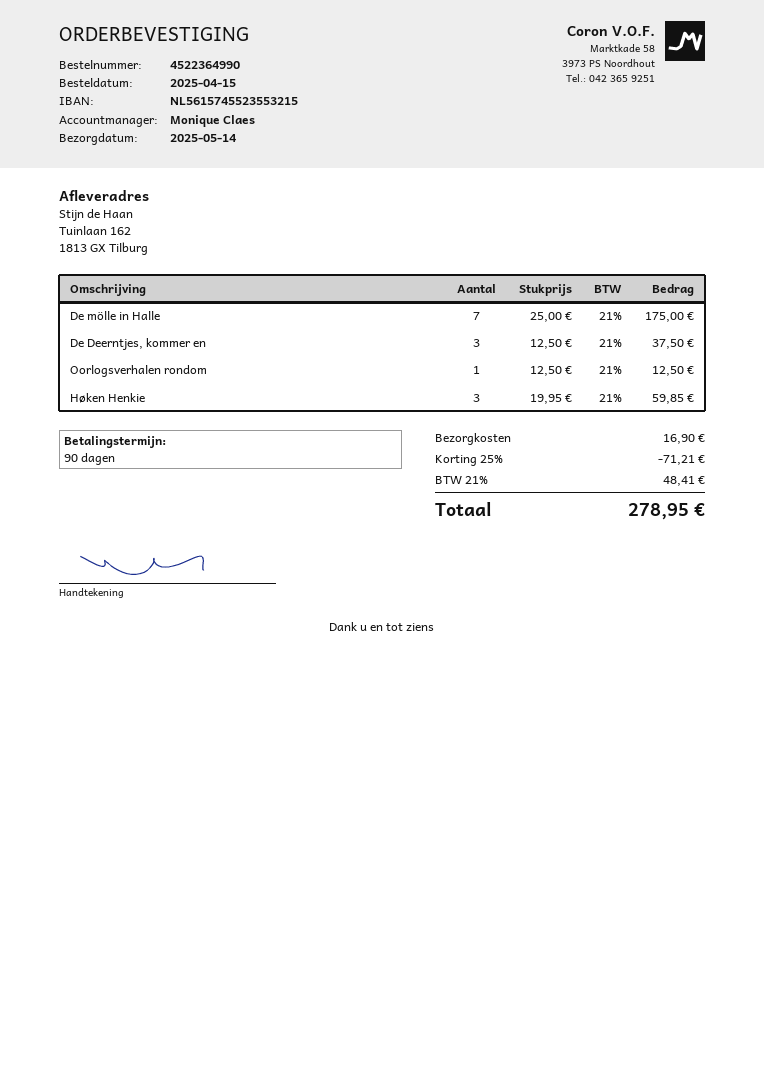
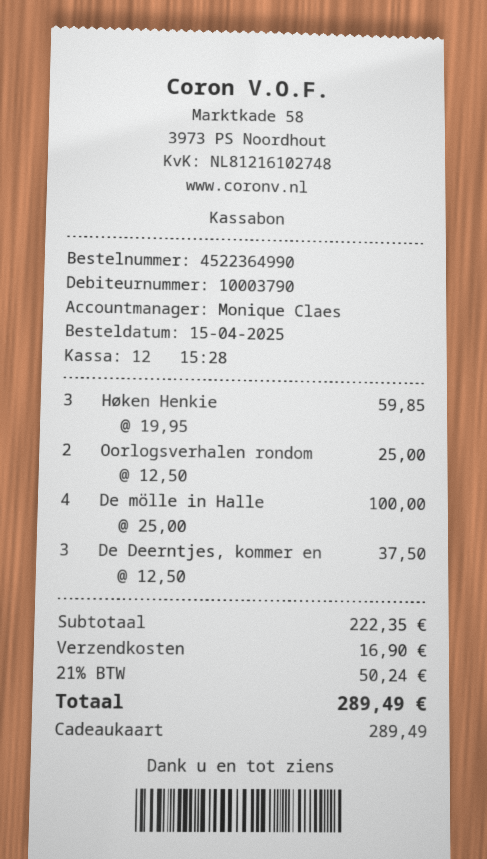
De mölle in Halle: 7 x 25.00 = 175.00 -> 4 x 25.00 = 100.00
Oorlogsverhalen rondom: 1 x 12.50 = 12.50 -> 2 x 12.50 = 25.00
discount: 25% = 71.21 -> none
tax: 21% = 48.41 -> 21% = 50.24
total: 278.95 -> 289.49

